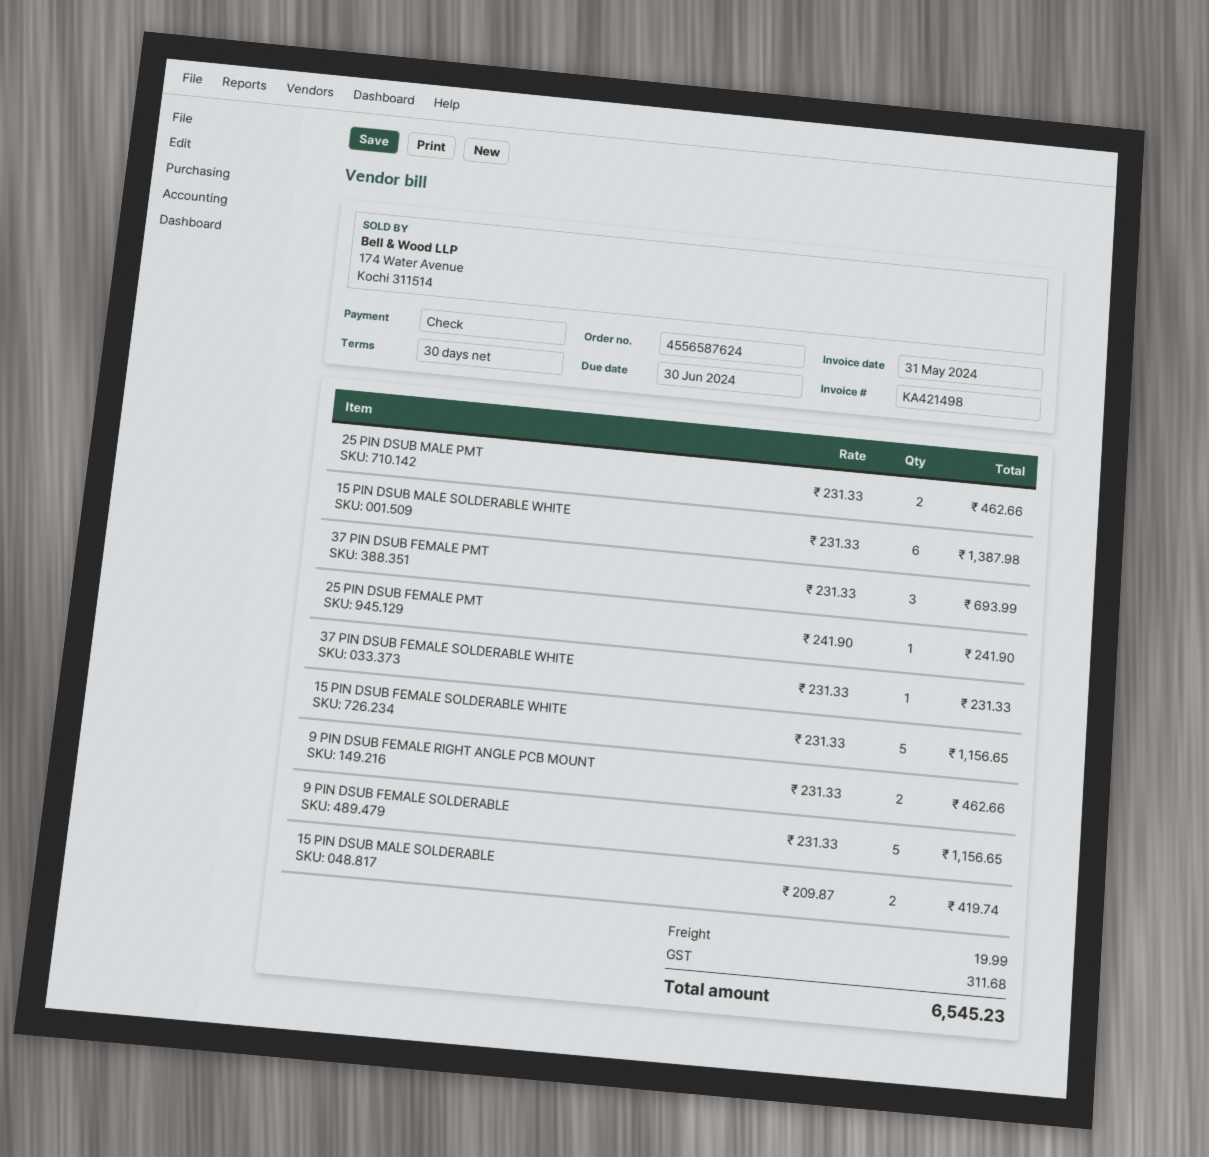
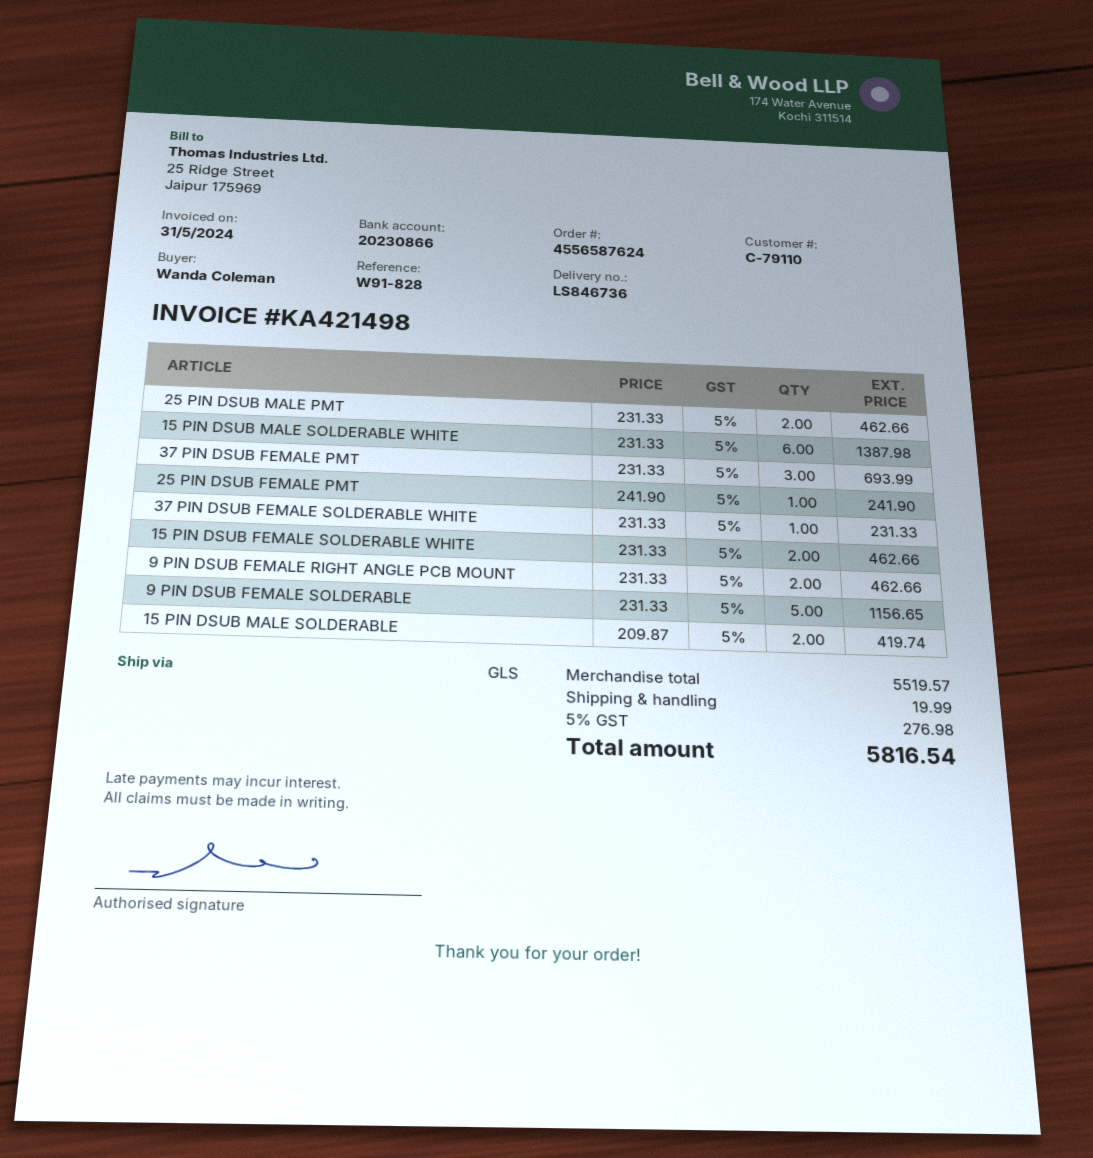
15 PIN DSUB FEMALE SOLDERABLE WHITE: 5 x 231.33 = 1156.65 -> 2 x 231.33 = 462.66
tax: 311.68 -> 276.98
total: 6545.23 -> 5816.54

